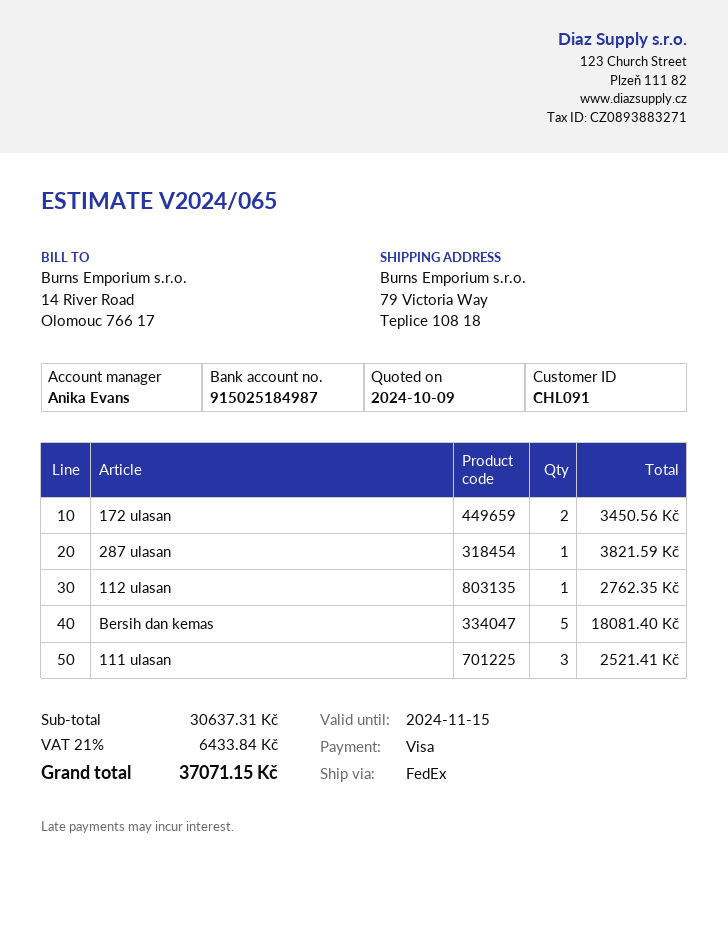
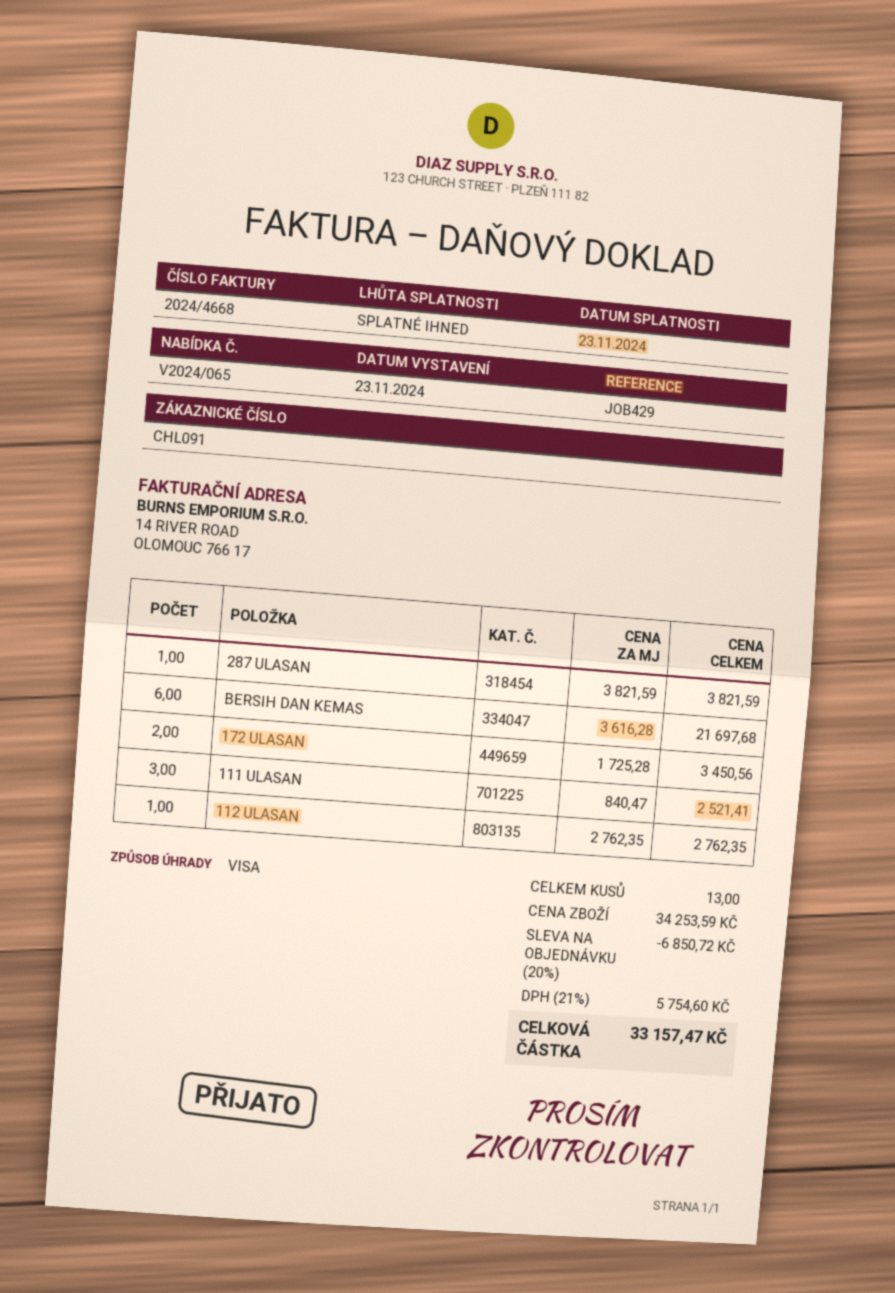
Bersih dan kemas: 5 for 18081.40 -> 6 for 21697.68
subtotal: 30637.31 -> 34253.59
discount: none -> 20% = 6850.72
tax: 21% = 6433.84 -> 21% = 5754.60
total: 37071.15 -> 33157.47

